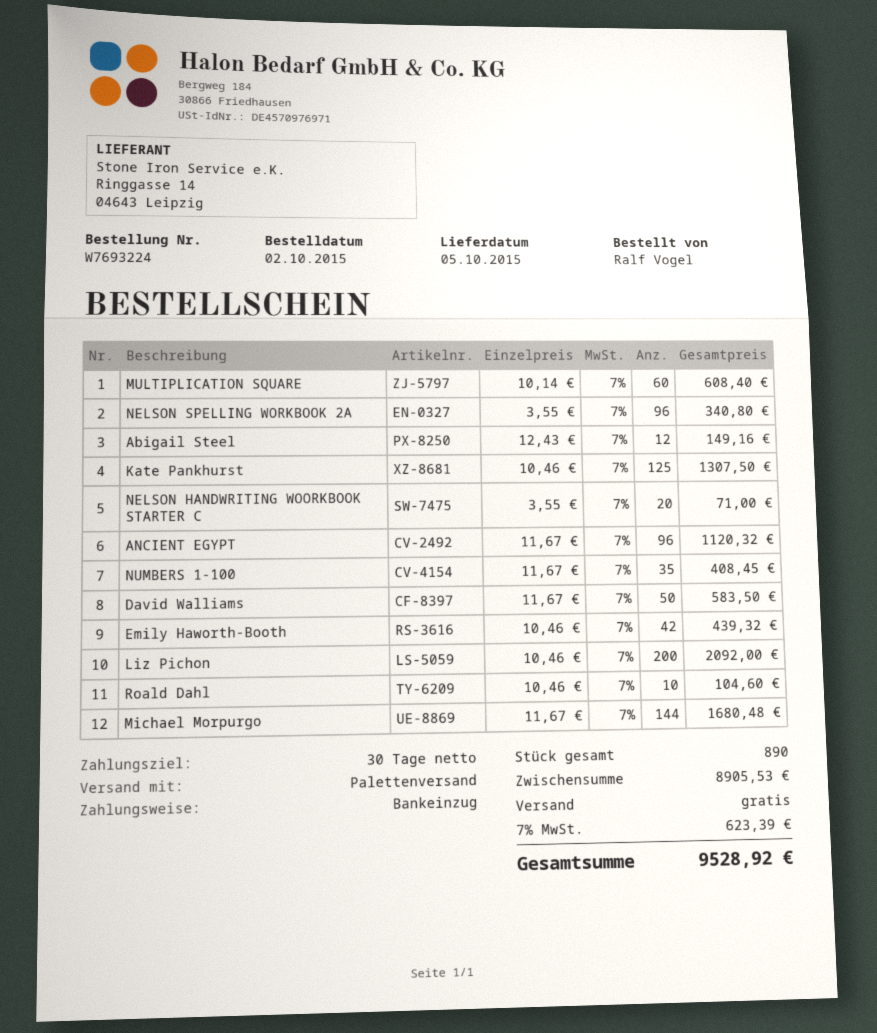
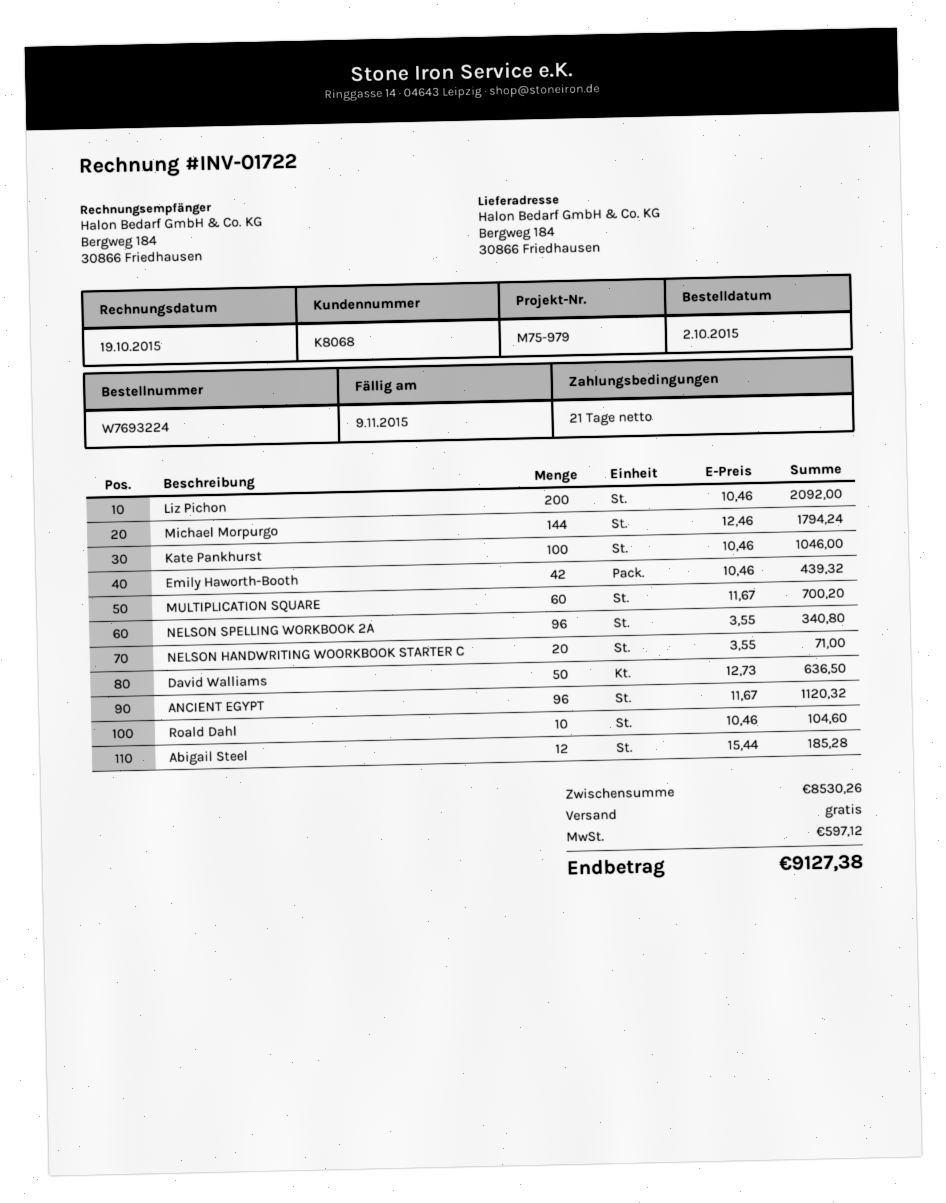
payment terms: 30 days -> 21 days
MULTIPLICATION SQUARE: 60 x 10.14 = 608.40 -> 60 x 11.67 = 700.20
Abigail Steel: 12 x 12.43 = 149.16 -> 12 x 15.44 = 185.28
Kate Pankhurst: 125 x 10.46 = 1307.50 -> 100 x 10.46 = 1046.00
NUMBERS 1-100: 35 x 11.67 = 408.45 -> none
David Walliams: 50 x 11.67 = 583.50 -> 50 x 12.73 = 636.50
Michael Morpurgo: 144 x 11.67 = 1680.48 -> 144 x 12.46 = 1794.24
subtotal: 8905.53 -> 8530.26
tax: 623.39 -> 597.12
total: 9528.92 -> 9127.38

